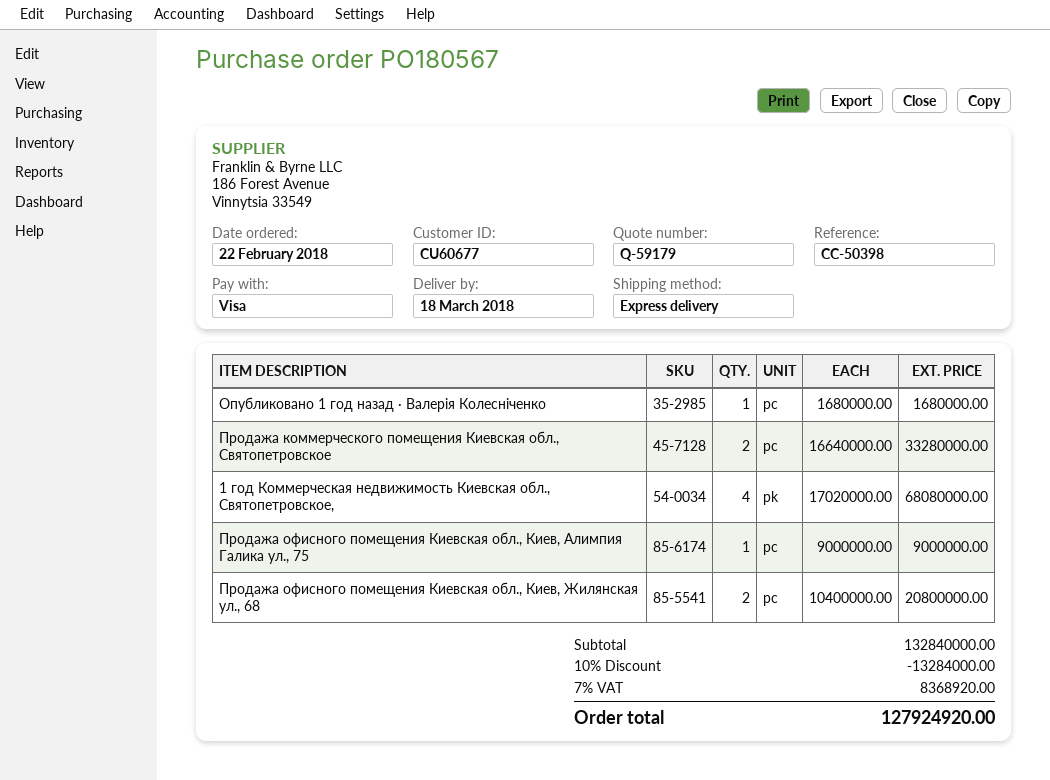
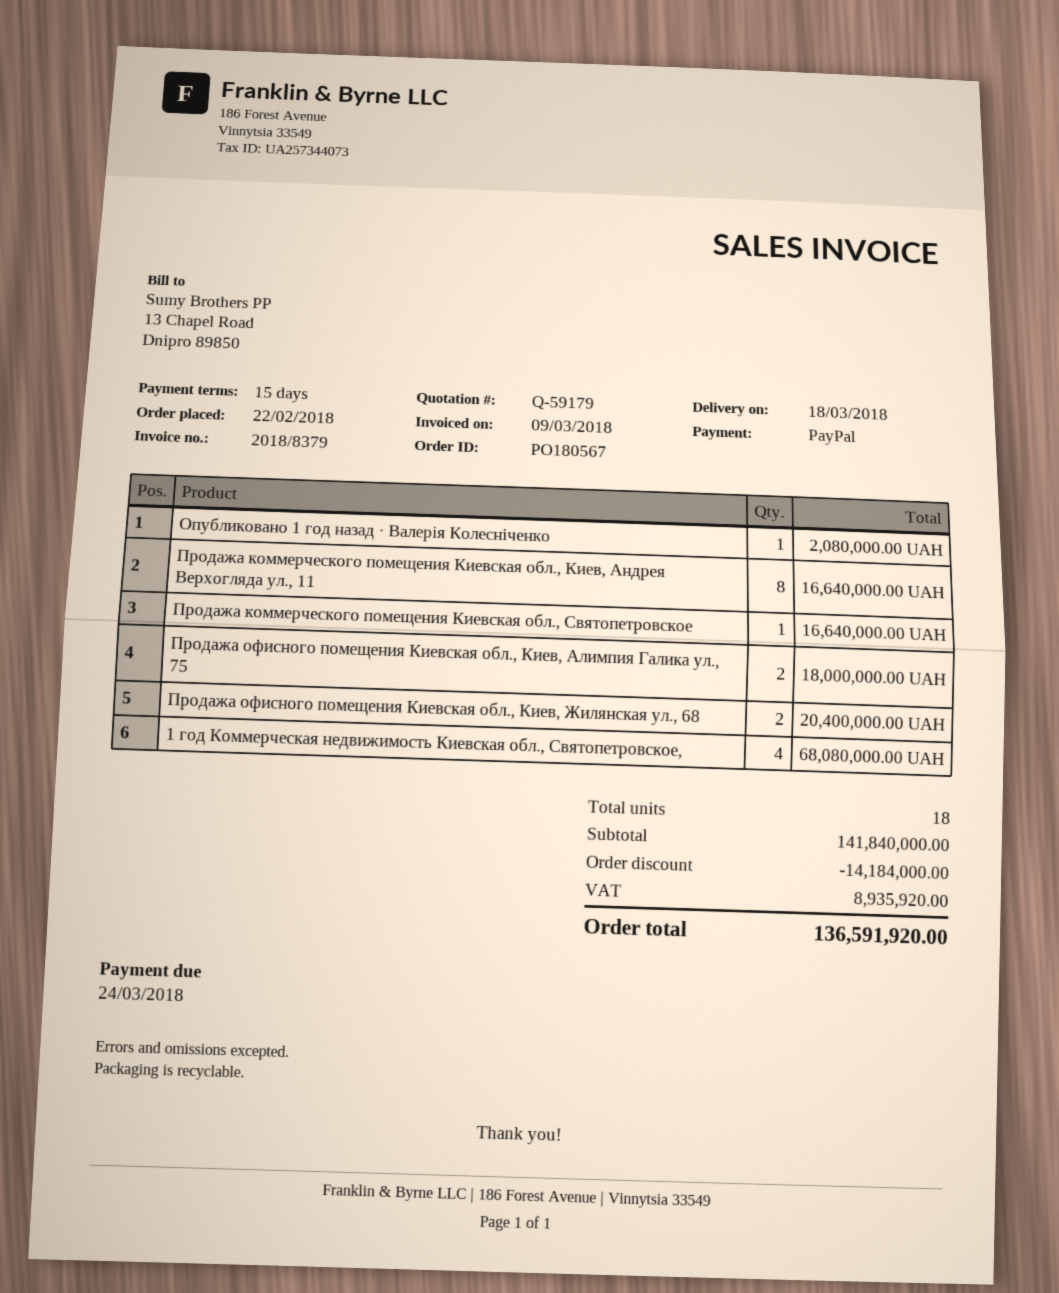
payment method: Visa -> PayPal
Опубликовано 1 год назад · Валерія Колесніченко: 1 for 1680000.00 -> 1 for 2080000.00
Продажа коммерческого помещения Киевская обл., Святопетровское: 2 for 33280000.00 -> 1 for 16640000.00
Продажа офисного помещения Киевская обл., Киев, Алимпия Галика ул., 75: 1 for 9000000.00 -> 2 for 18000000.00
Продажа офисного помещения Киевская обл., Киев, Жилянская ул., 68: 2 for 20800000.00 -> 2 for 20400000.00
Продажа коммерческого помещения Киевская обл., Киев, Андрея Верхогляда ул., 11: none -> 8 for 16640000.00
subtotal: 132840000.00 -> 141840000.00
discount: 13284000.00 -> 14184000.00
tax: 8368920.00 -> 8935920.00
total: 127924920.00 -> 136591920.00

